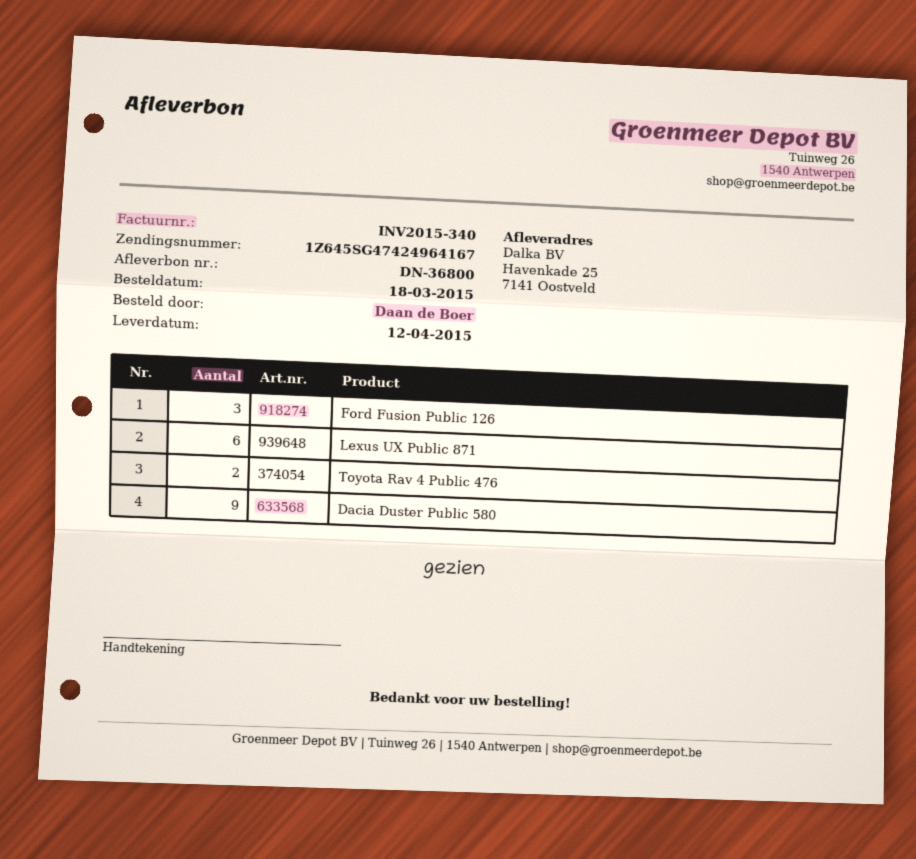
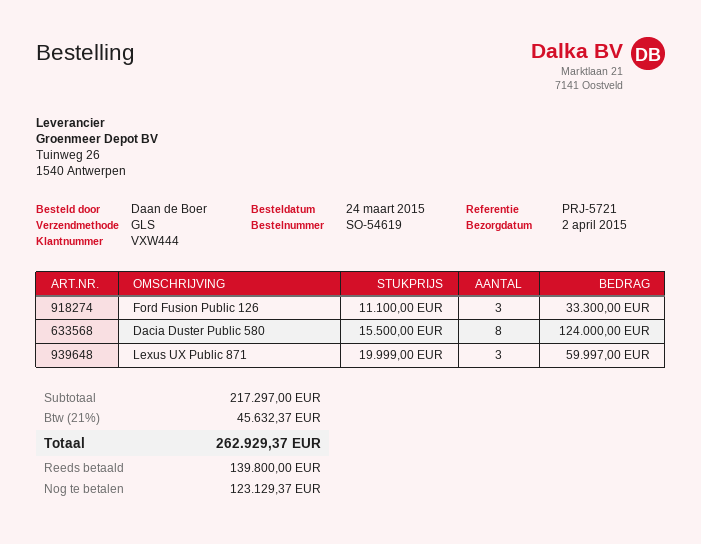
order date: 2015-03-18 -> 2015-03-24
delivery date: 2015-04-12 -> 2015-04-02
Lexus UX Public 871: 6 -> 3
Toyota Rav 4 Public 476: 2 -> none
Dacia Duster Public 580: 9 -> 8

